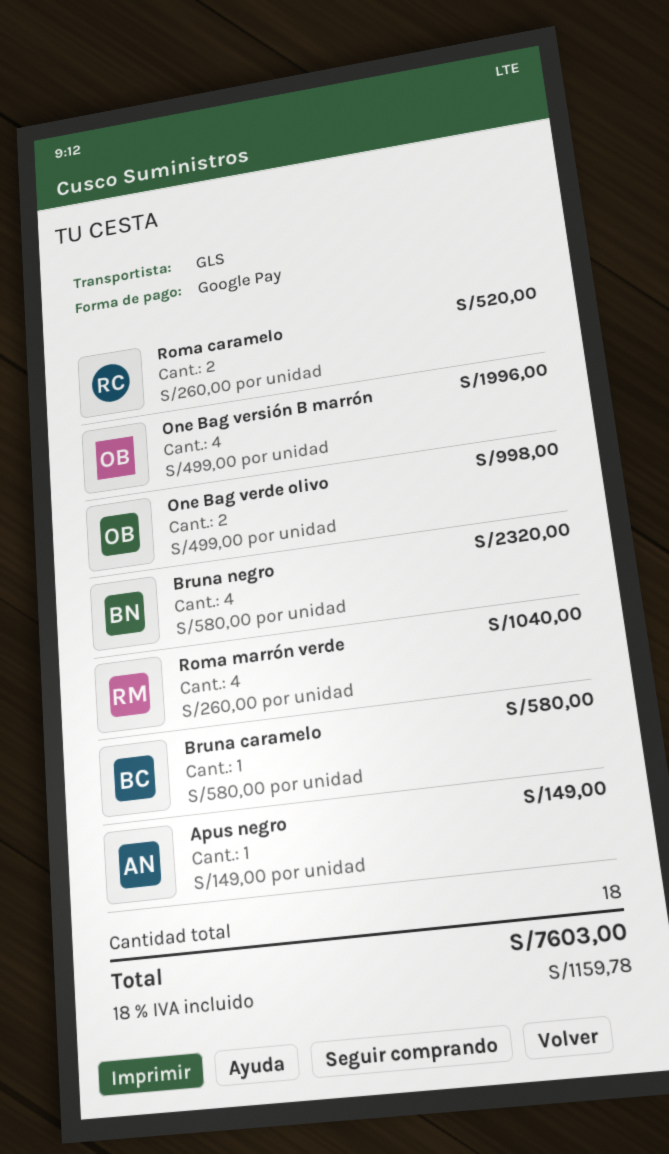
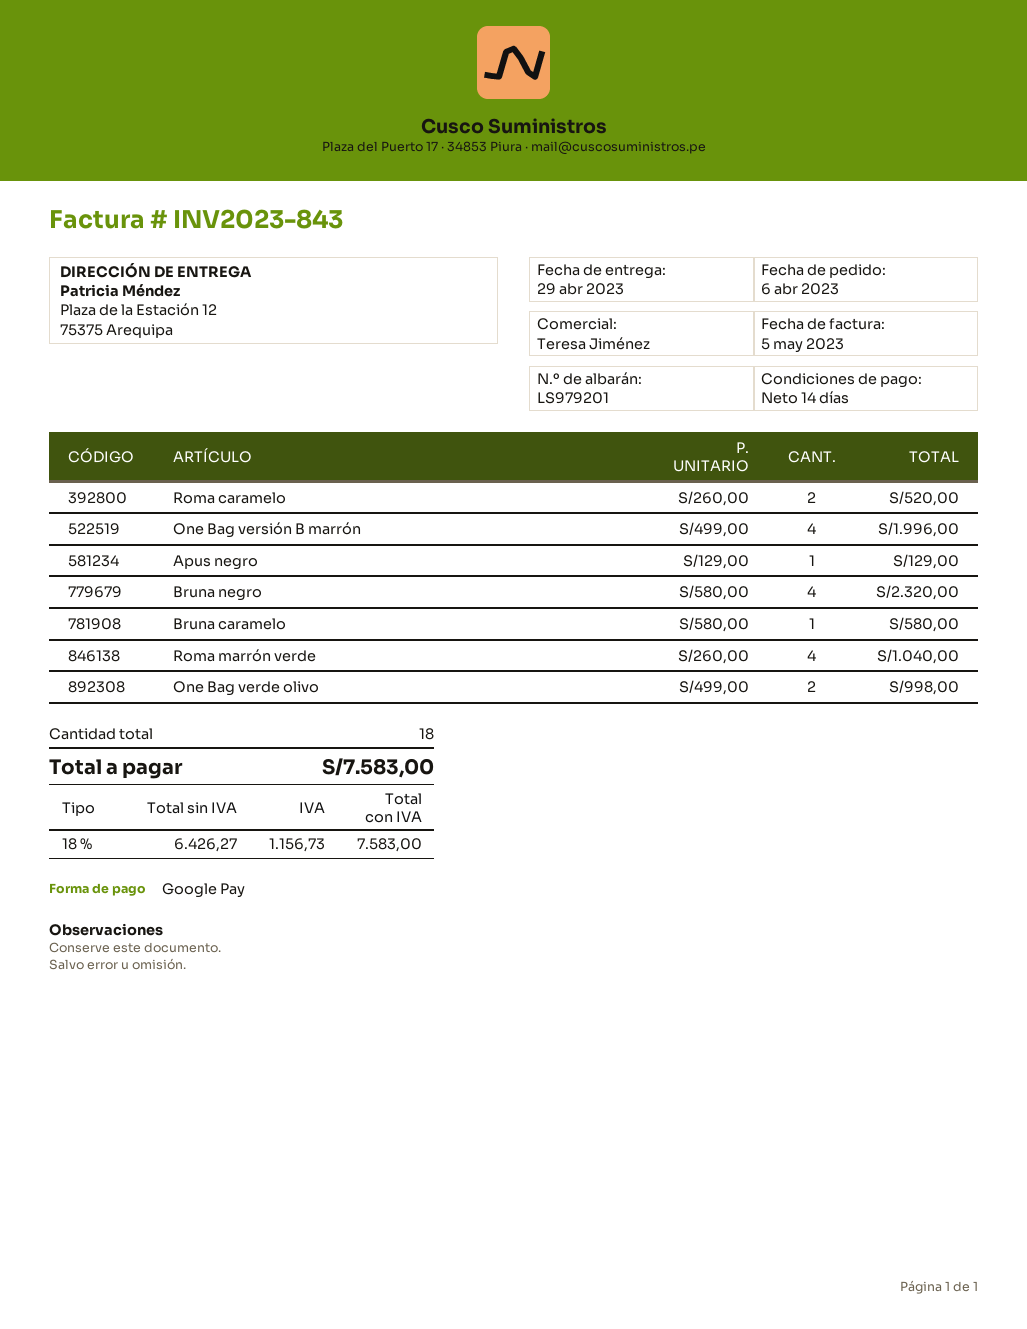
Apus negro: 1 x 149.00 = 149.00 -> 1 x 129.00 = 129.00
tax: 18% = 1159.78 -> 18% = 1156.73
total: 7603.00 -> 7583.00

